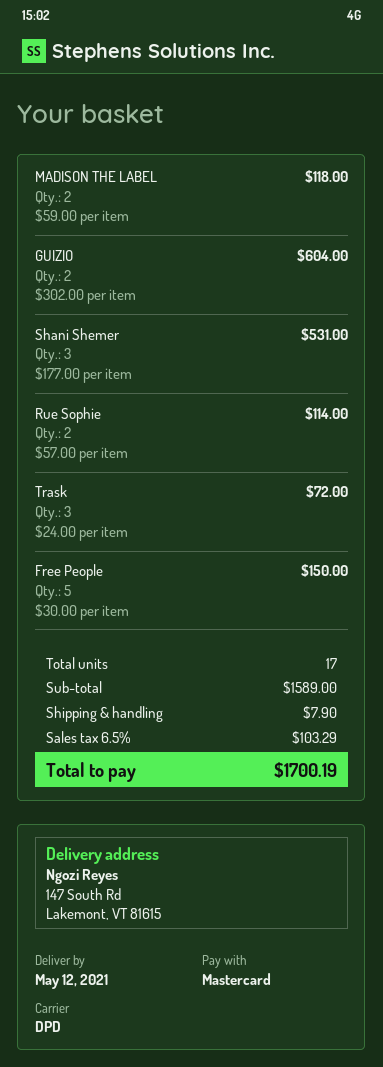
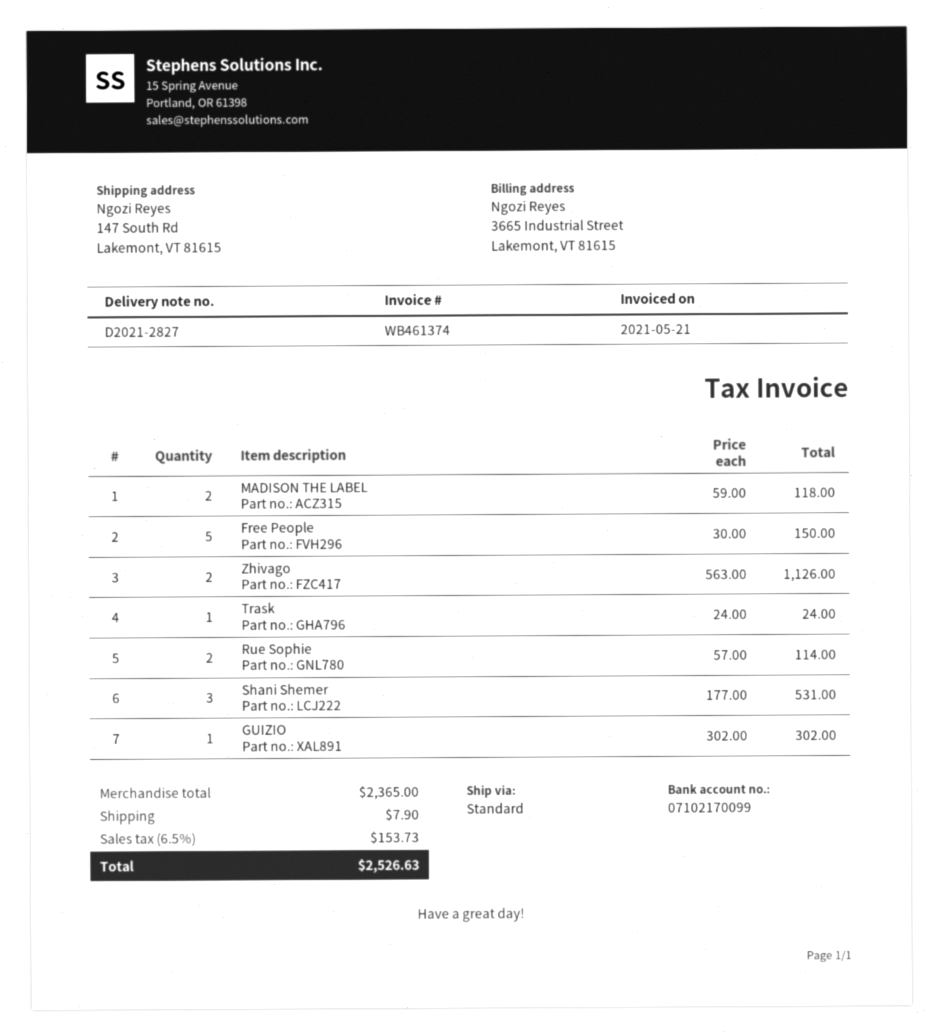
shipping method: DPD -> standard
GUIZIO: 2 x 302.00 = 604.00 -> 1 x 302.00 = 302.00
Trask: 3 x 24.00 = 72.00 -> 1 x 24.00 = 24.00
Zhivago: none -> 2 x 563.00 = 1126.00
subtotal: 1589.00 -> 2365.00
tax: 6.5% = 103.29 -> 6.5% = 153.73
total: 1700.19 -> 2526.63

